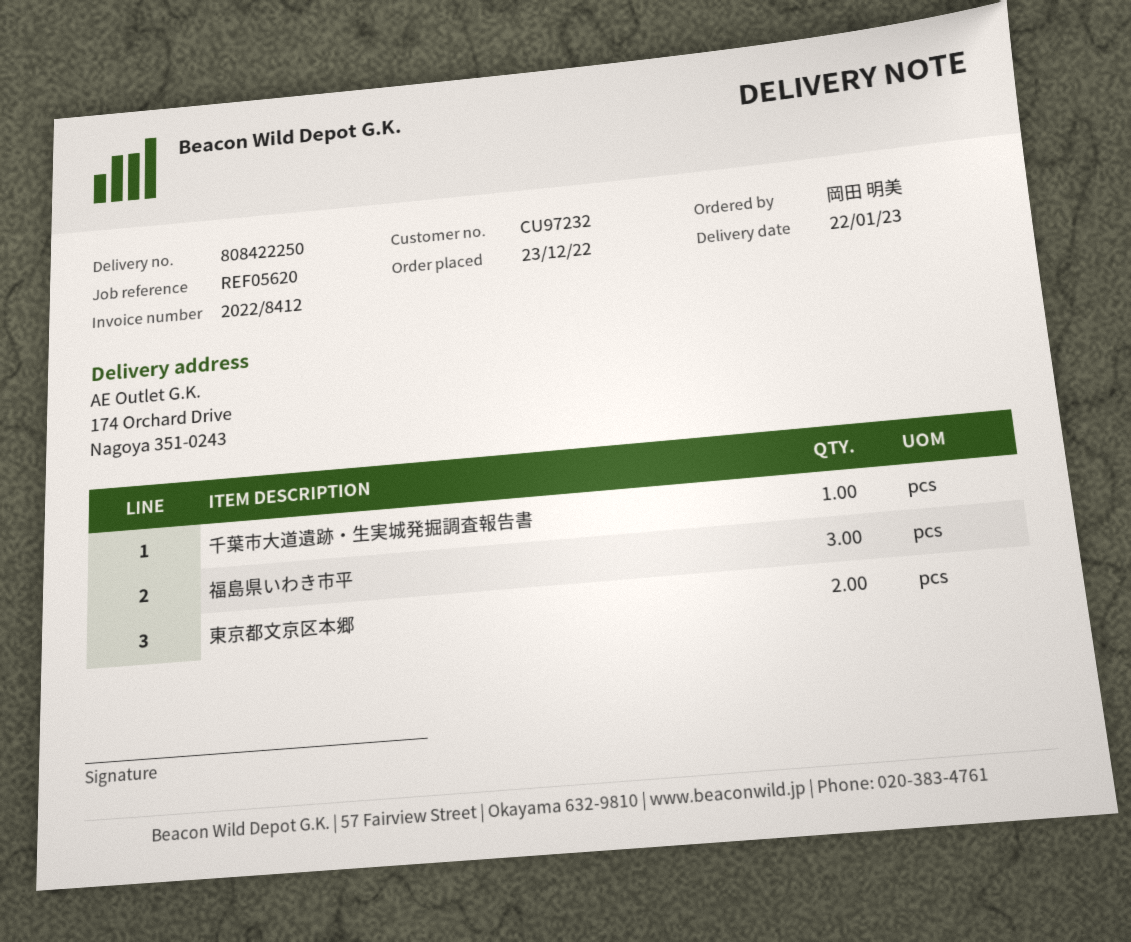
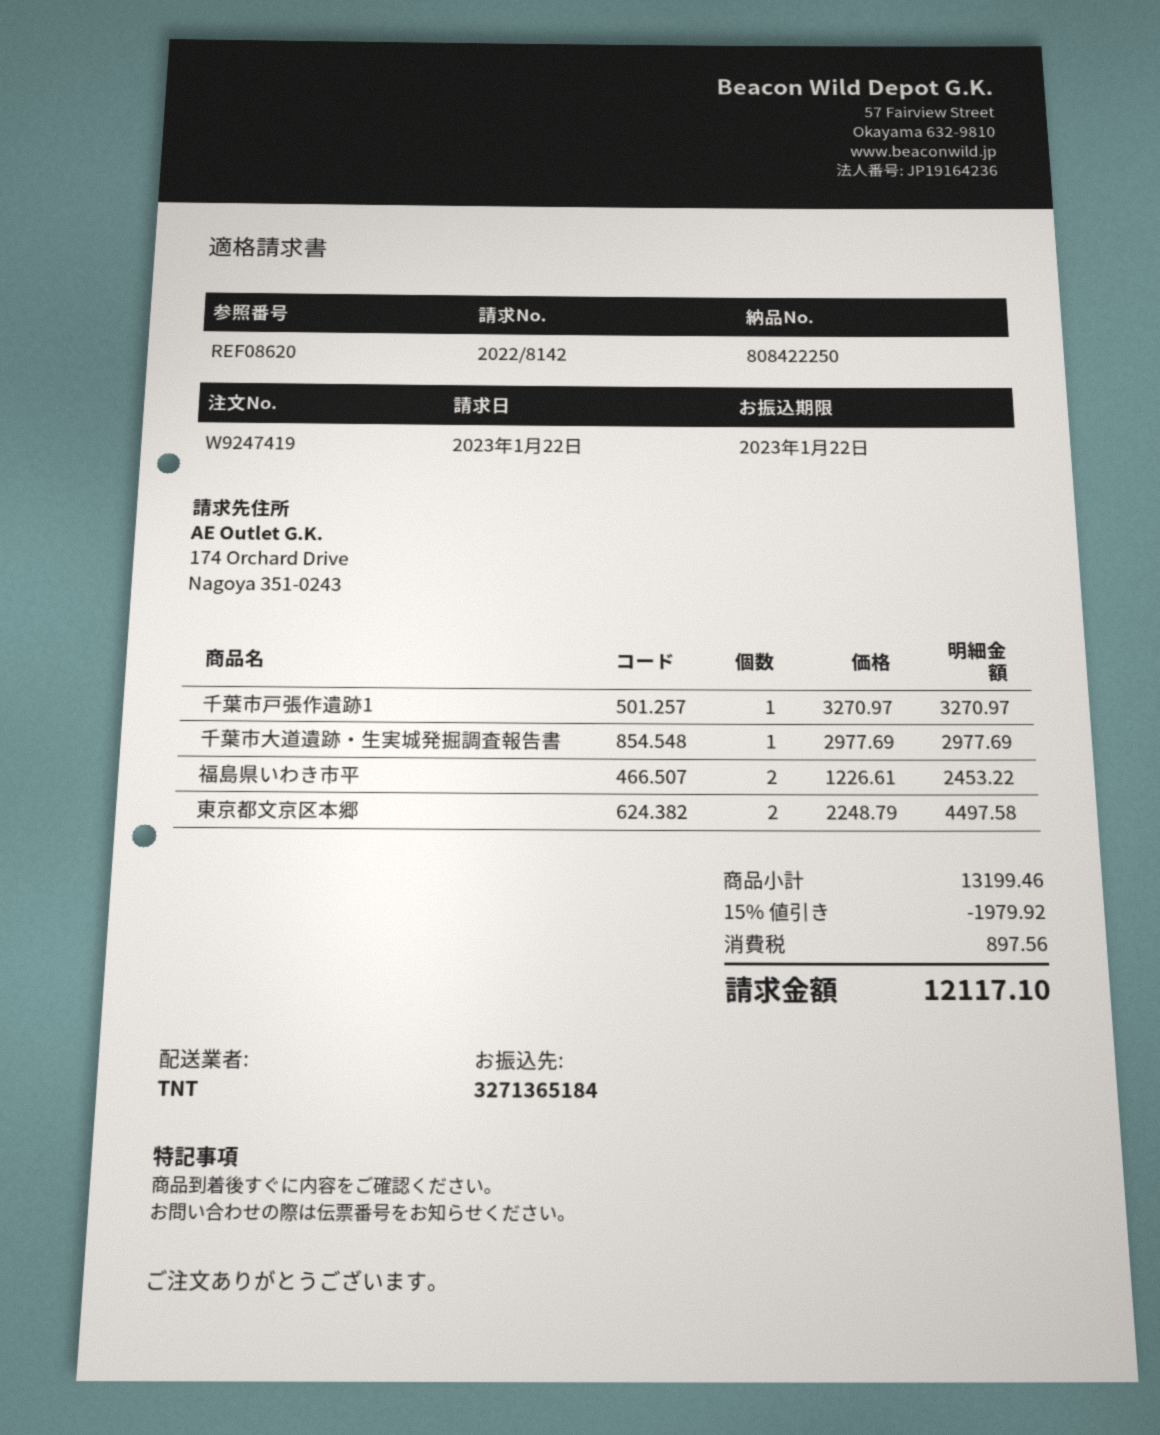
invoice number: 2022/8412 -> 2022/8142
reference: REF05620 -> REF08620
福島県いわき市平: 3 -> 2
千葉市戸張作遺跡1: none -> 1

